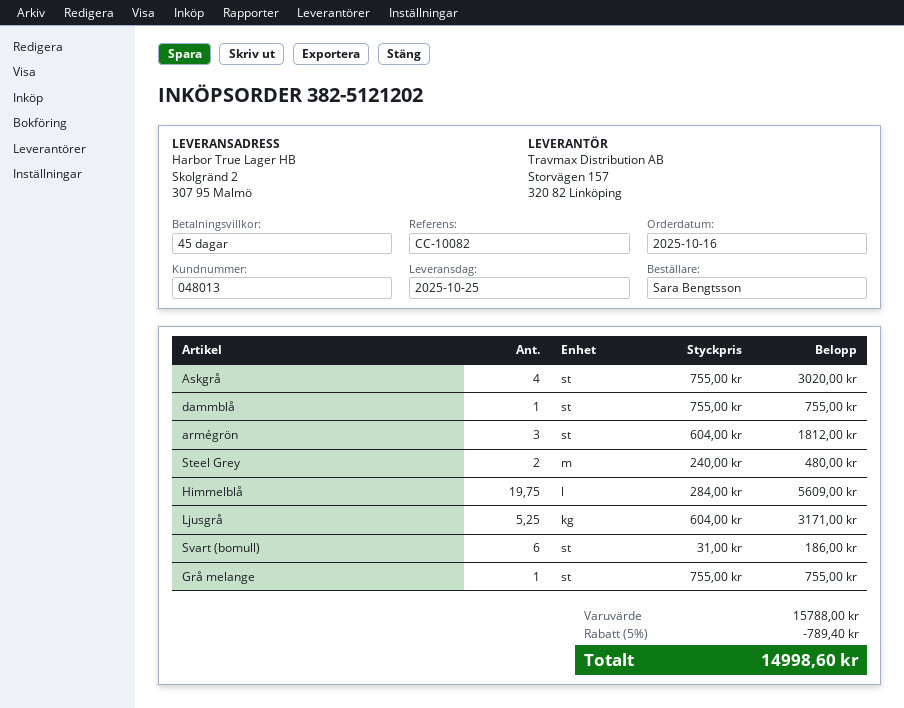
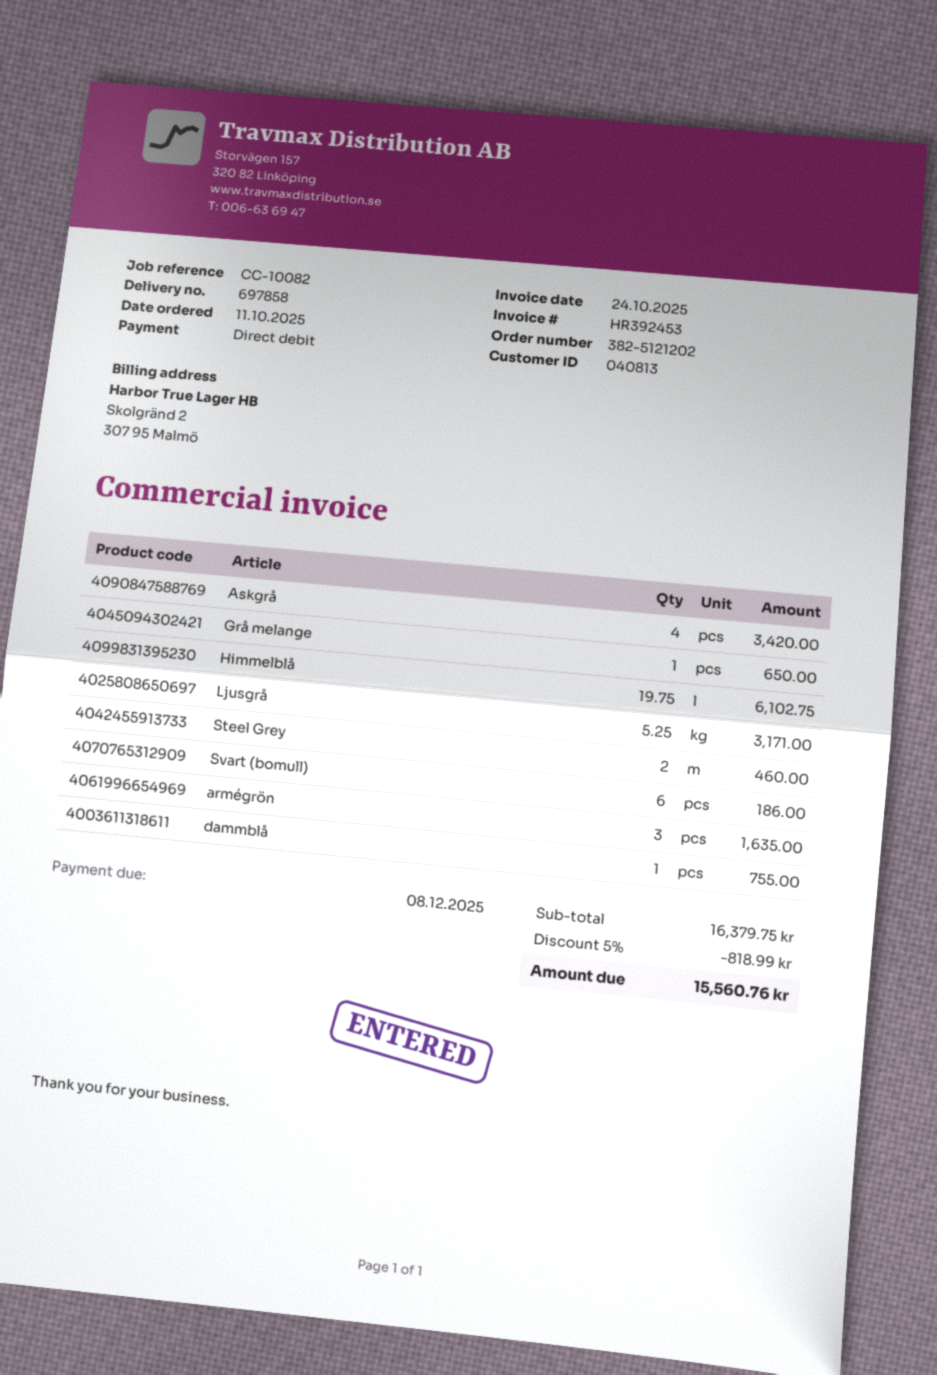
order date: 2025-10-16 -> 2025-10-11
customer number: 048013 -> 040813
Askgrå: 4 for 3020.00 -> 4 for 3420.00
armégrön: 3 for 1812.00 -> 3 for 1635.00
Steel Grey: 2 for 480.00 -> 2 for 460.00
Himmelblå: 19.75 for 5609.00 -> 19.75 for 6102.75
Grå melange: 1 for 755.00 -> 1 for 650.00
subtotal: 15788.00 -> 16379.75
discount: 5% = 789.40 -> 5% = 818.99
total: 14998.60 -> 15560.76

